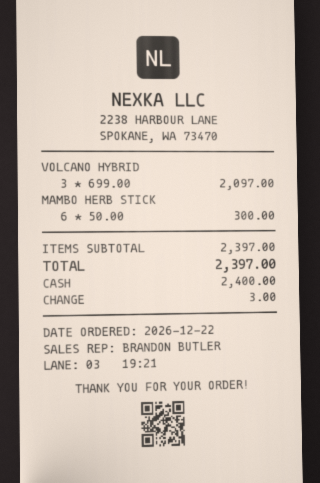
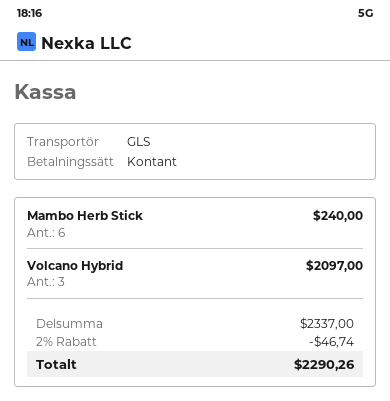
MAMBO HERB STICK: 6 for 300.00 -> 6 for 240.00
subtotal: 2397.00 -> 2337.00
discount: none -> 2% = 46.74
total: 2397.00 -> 2290.26

